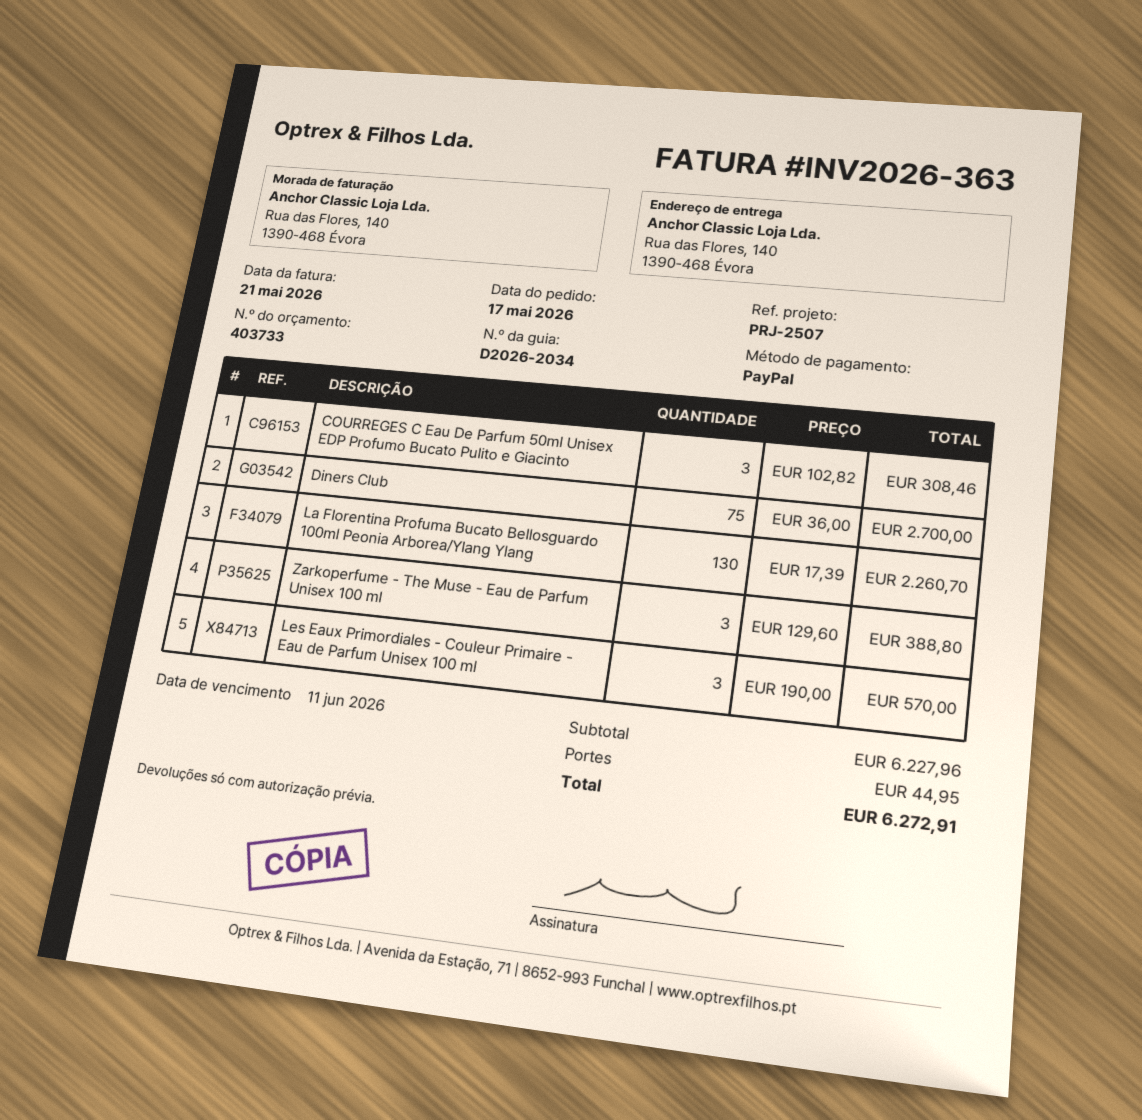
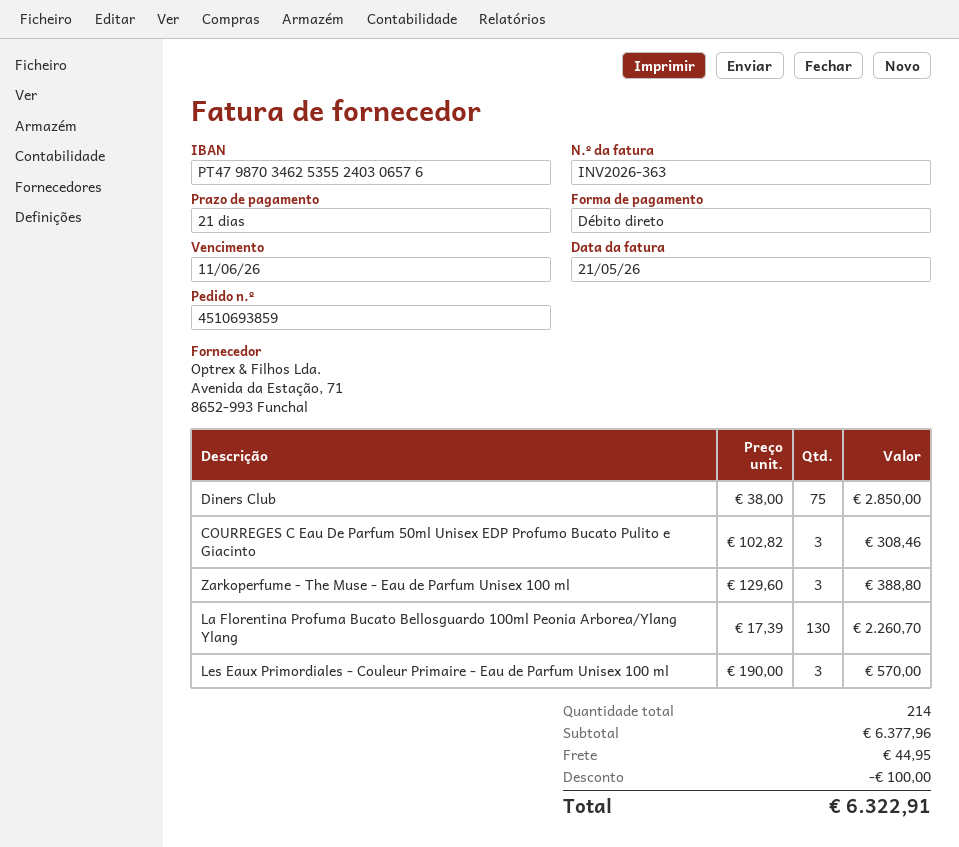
payment method: PayPal -> direct debit
Diners Club: 75 x 36.00 = 2700.00 -> 75 x 38.00 = 2850.00
subtotal: 6227.96 -> 6377.96
discount: none -> 100.00
total: 6272.91 -> 6322.91

